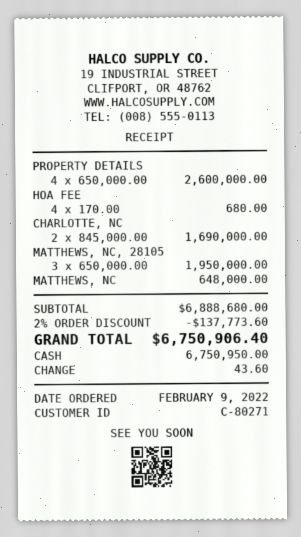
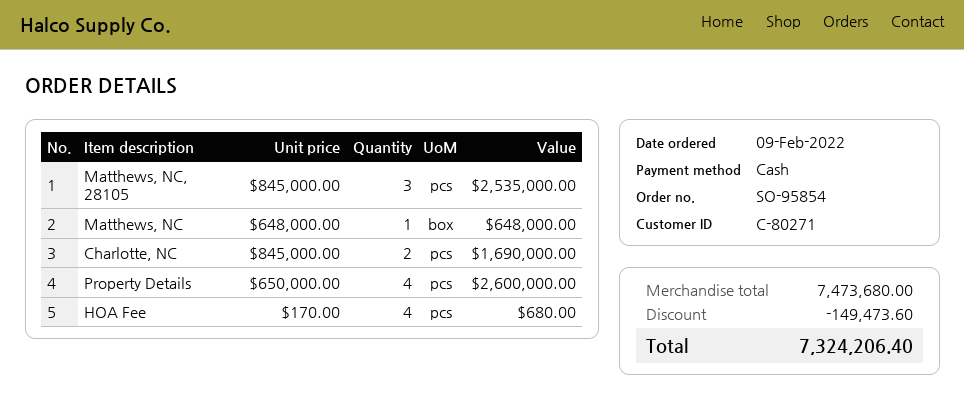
MATTHEWS, NC, 28105: 3 x 650000.00 = 1950000.00 -> 3 x 845000.00 = 2535000.00
subtotal: 6888680.00 -> 7473680.00
discount: 137773.60 -> 149473.60
total: 6750906.40 -> 7324206.40

